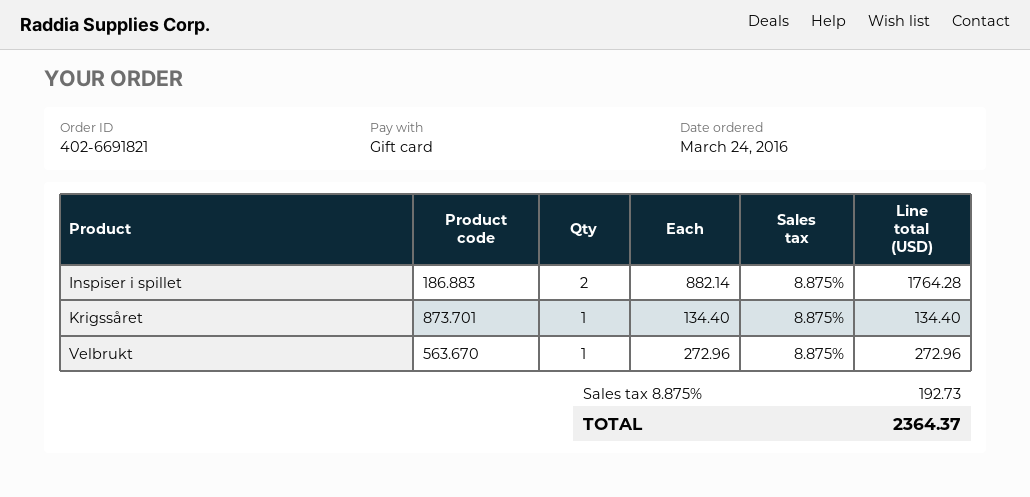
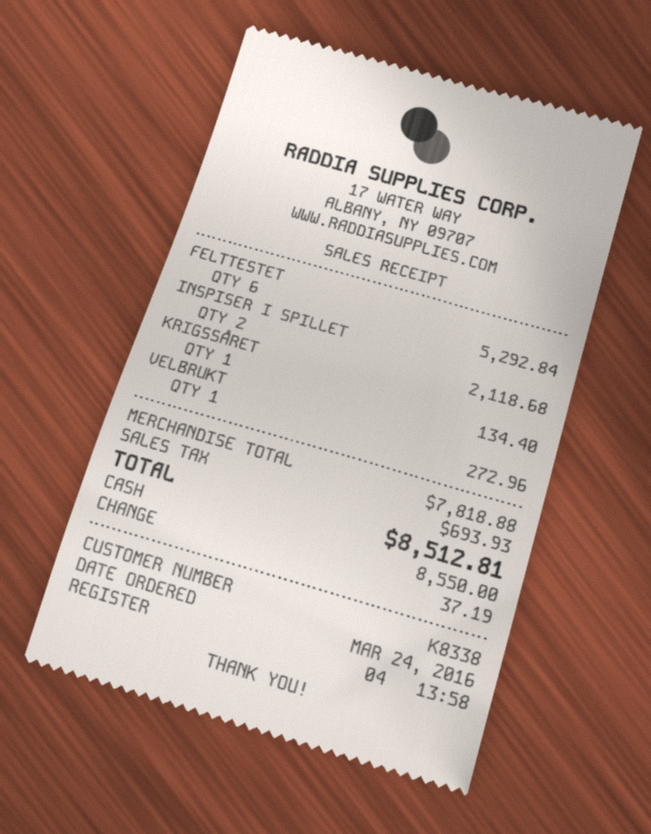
payment method: gift card -> cash
Inspiser i spillet: 2 for 1764.28 -> 2 for 2118.68
FELTTESTET: none -> 6 for 5292.84
tax: 192.73 -> 693.93
total: 2364.37 -> 8512.81

